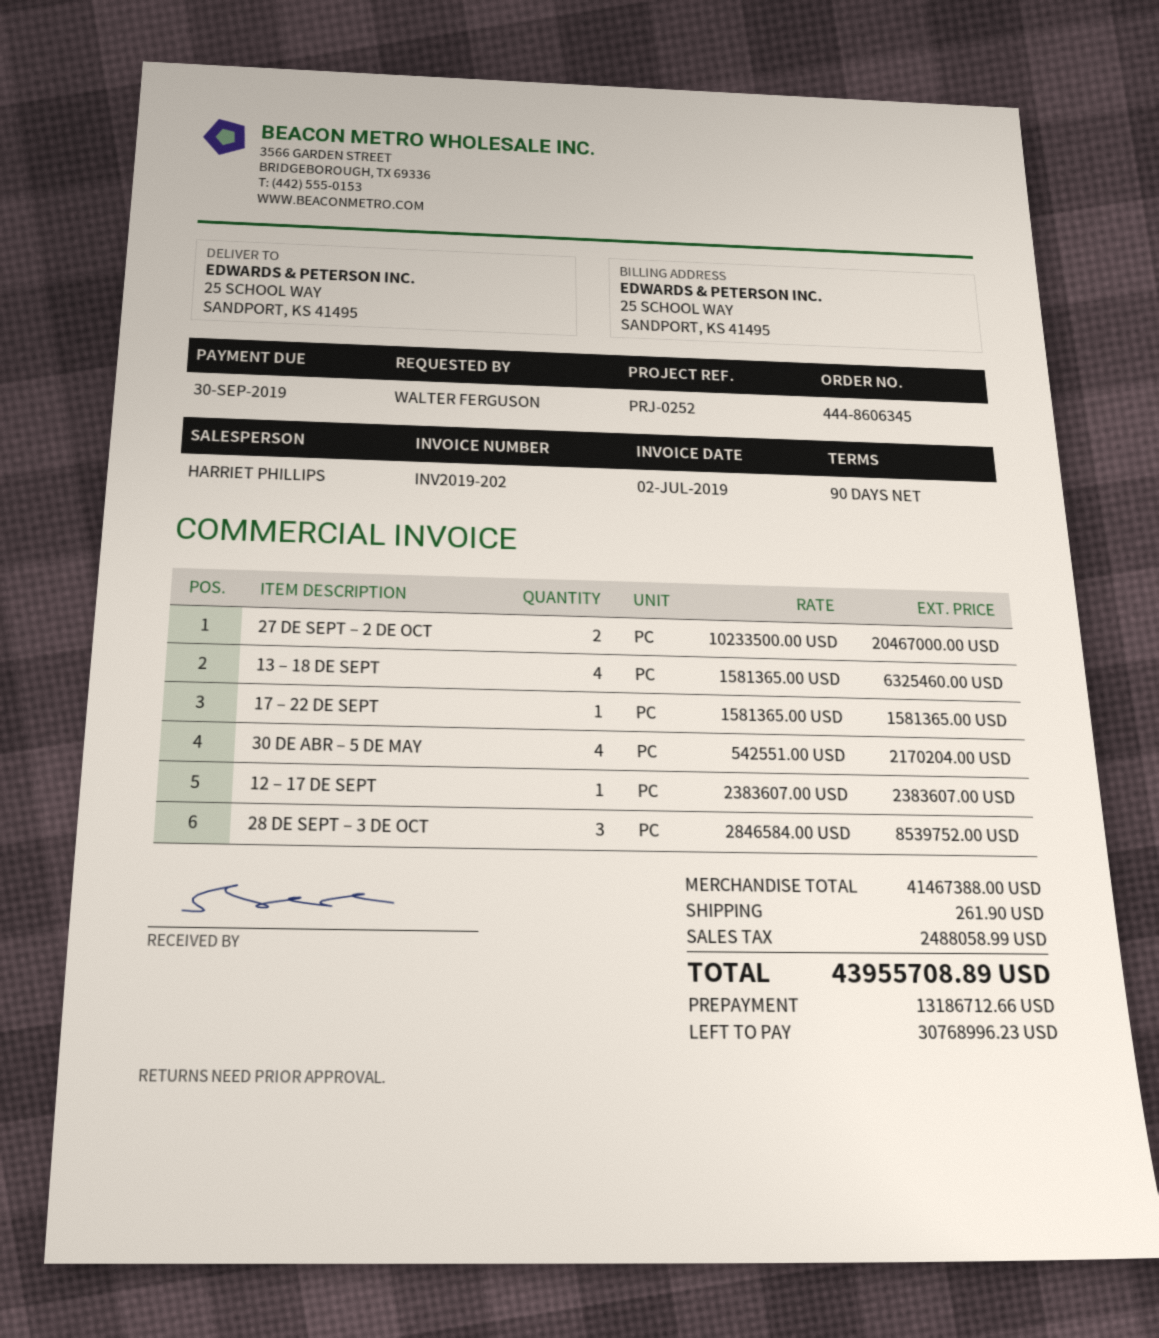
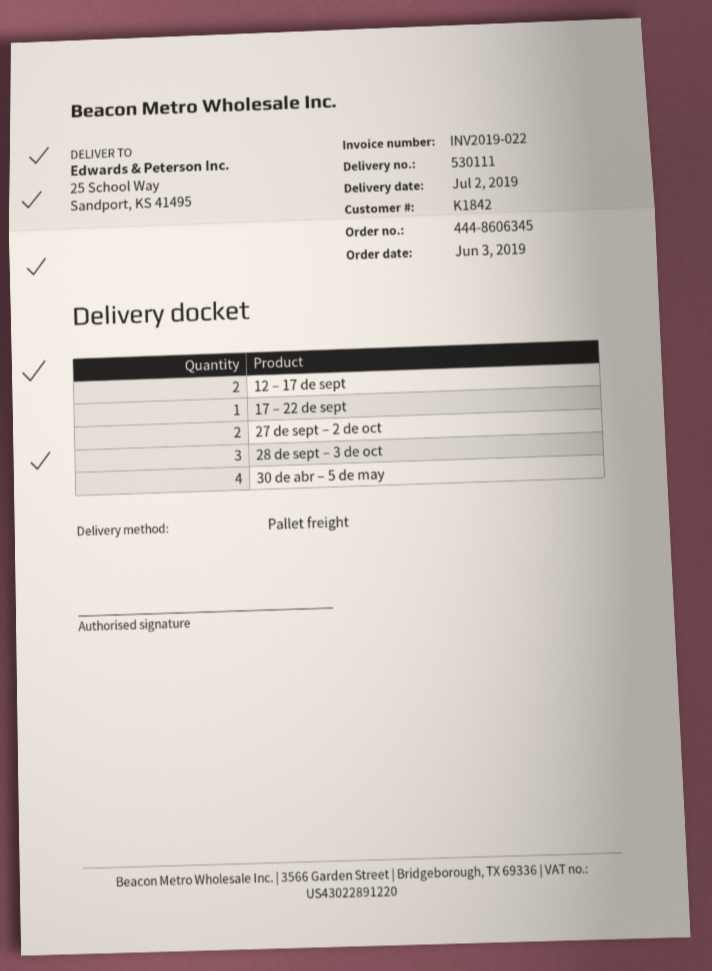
invoice number: INV2019-202 -> INV2019-022
13 – 18 DE SEPT: 4 -> none
12 – 17 DE SEPT: 1 -> 2

